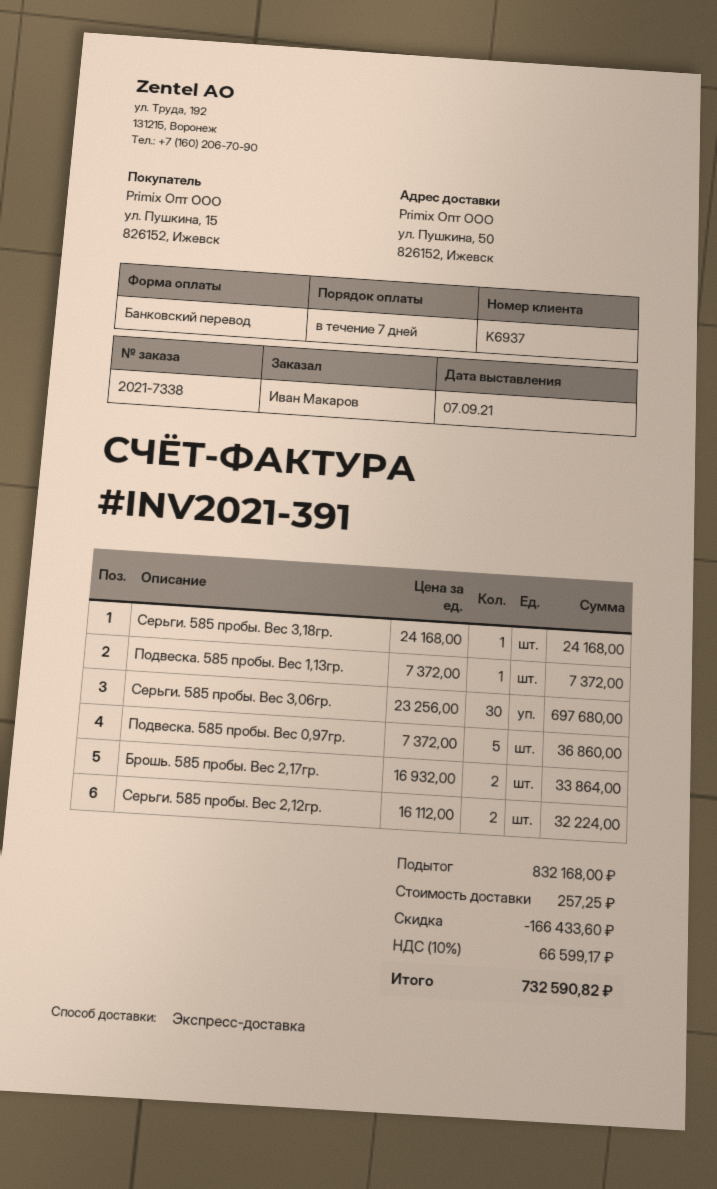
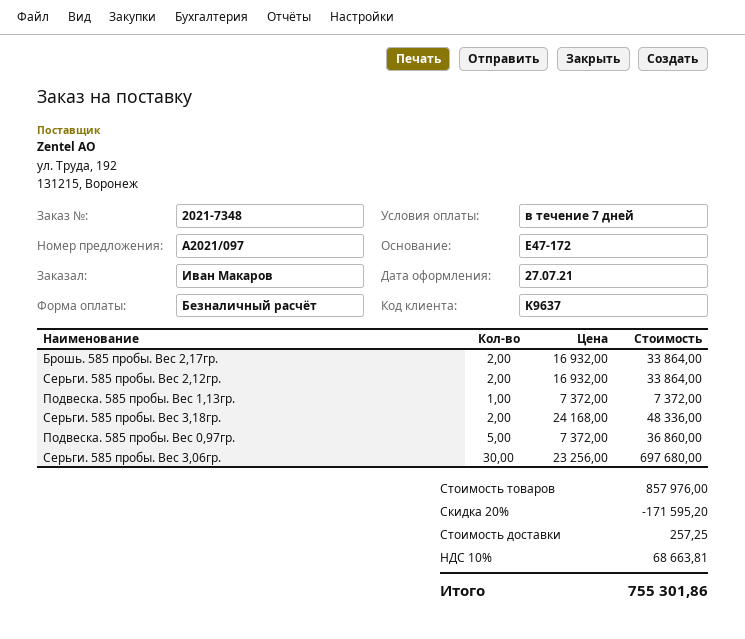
order number: 2021-7338 -> 2021-7348
customer number: K6937 -> K9637
Серьги. 585 пробы. Вес 3,18гр.: 1 x 24168.00 = 24168.00 -> 2 x 24168.00 = 48336.00
Серьги. 585 пробы. Вес 2,12гр.: 2 x 16112.00 = 32224.00 -> 2 x 16932.00 = 33864.00
subtotal: 832168.00 -> 857976.00
discount: 166433.60 -> 171595.20
tax: 10% = 66599.17 -> 10% = 68663.81
total: 732590.82 -> 755301.86

